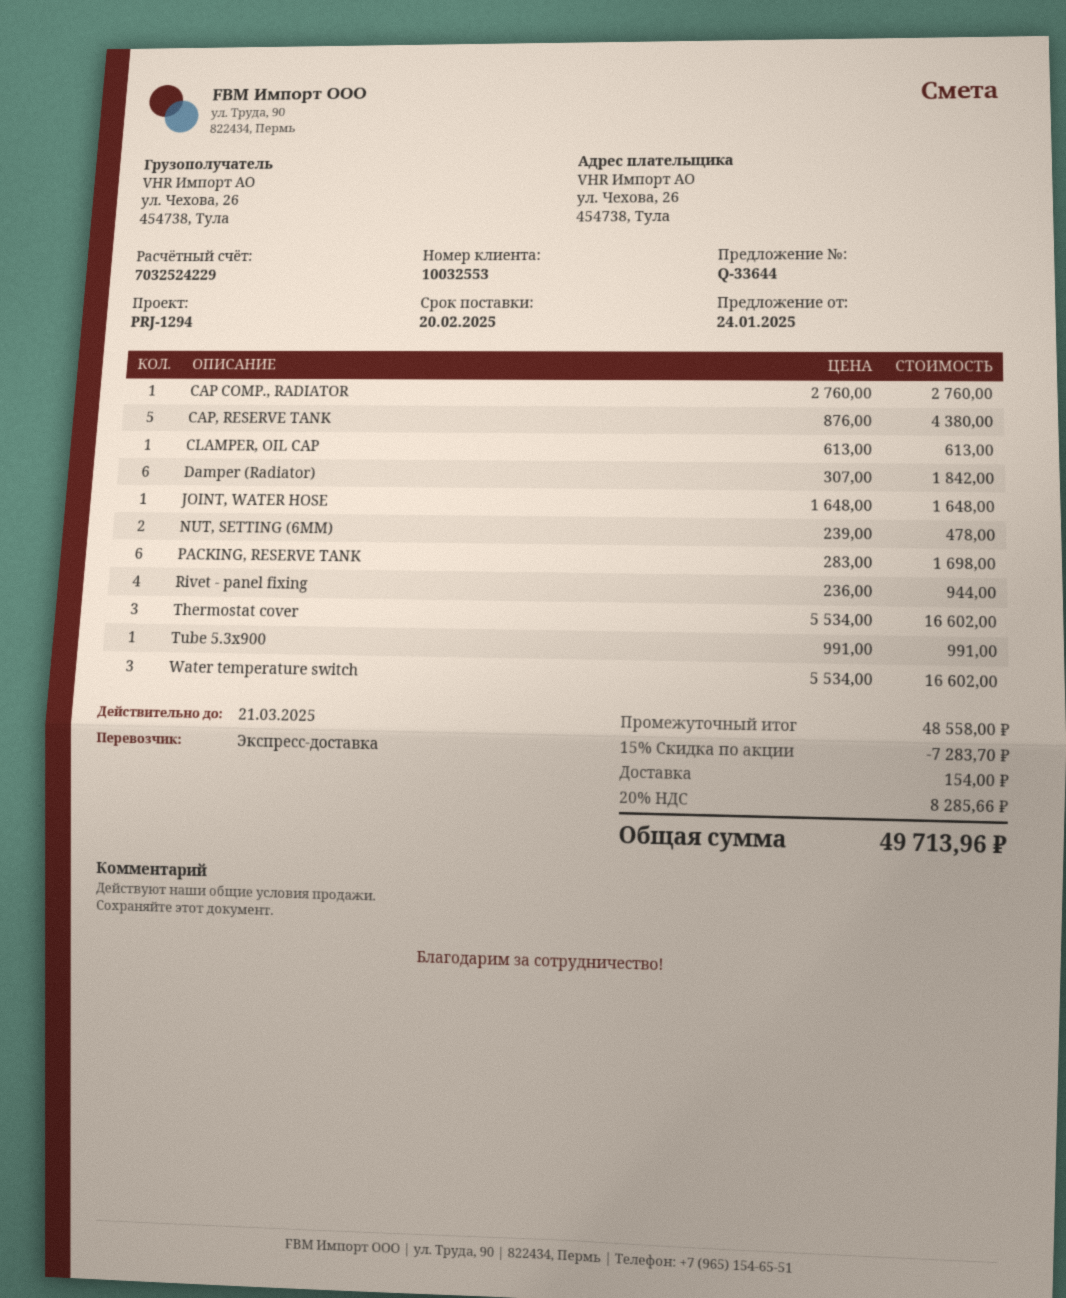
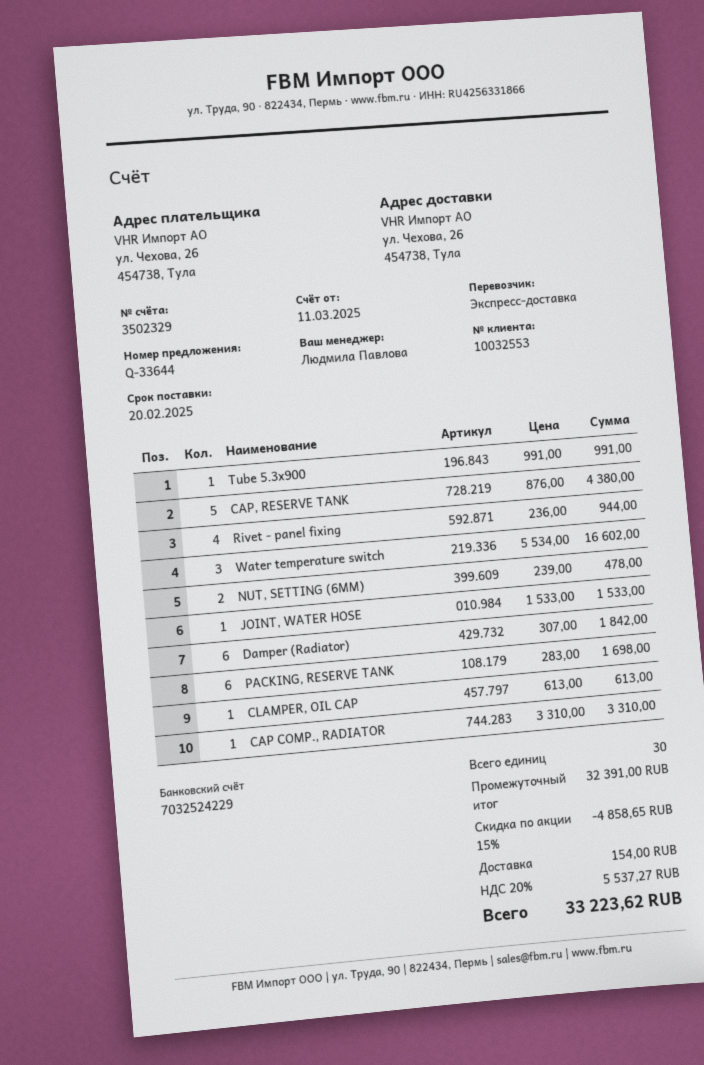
CAP COMP., RADIATOR: 1 x 2760.00 = 2760.00 -> 1 x 3310.00 = 3310.00
JOINT, WATER HOSE: 1 x 1648.00 = 1648.00 -> 1 x 1533.00 = 1533.00
Thermostat cover: 3 x 5534.00 = 16602.00 -> none
subtotal: 48558.00 -> 32391.00
discount: 15% = 7283.70 -> 15% = 4858.65
tax: 20% = 8285.66 -> 20% = 5537.27
total: 49713.96 -> 33223.62

